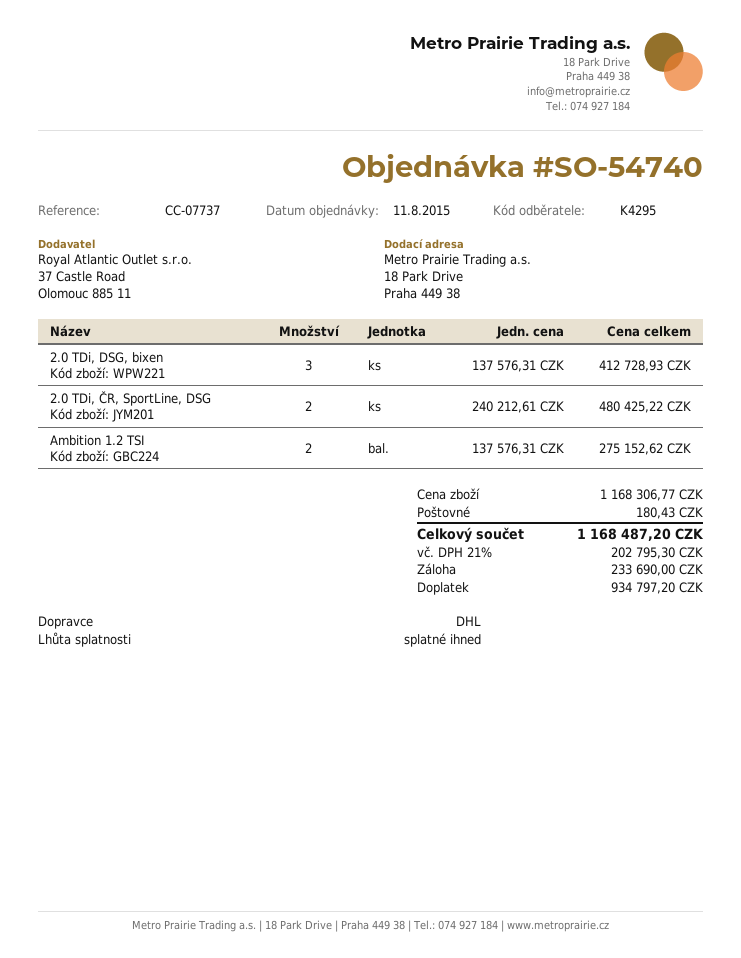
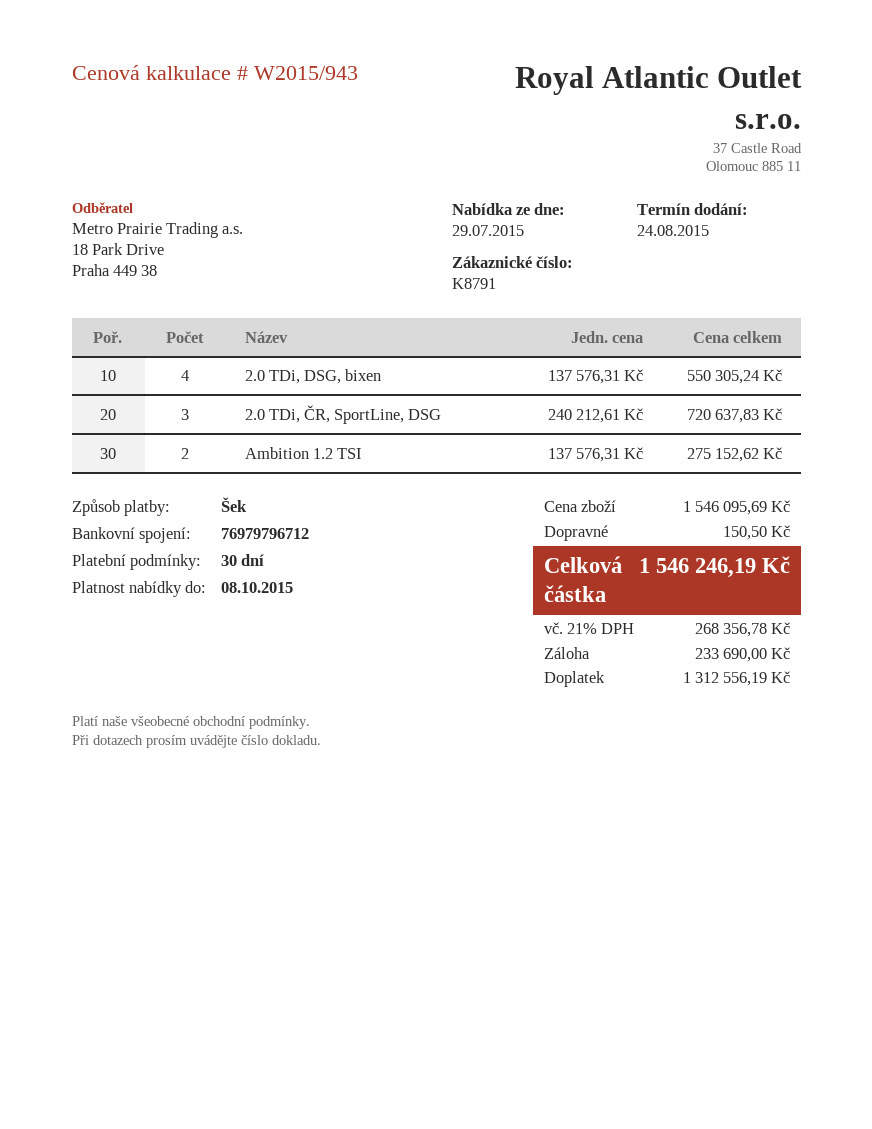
payment terms: on receipt -> 30 days
customer number: K4295 -> K8791
2.0 TDi, DSG, bixen: 3 x 137576.31 = 412728.93 -> 4 x 137576.31 = 550305.24
2.0 TDi, ČR, SportLine, DSG: 2 x 240212.61 = 480425.22 -> 3 x 240212.61 = 720637.83
subtotal: 1168306.77 -> 1546095.69
shipping: 180.43 -> 150.50
tax: 21% = 202795.30 -> 21% = 268356.78
total: 1168487.20 -> 1546246.19
balance: 934797.20 -> 1312556.19

